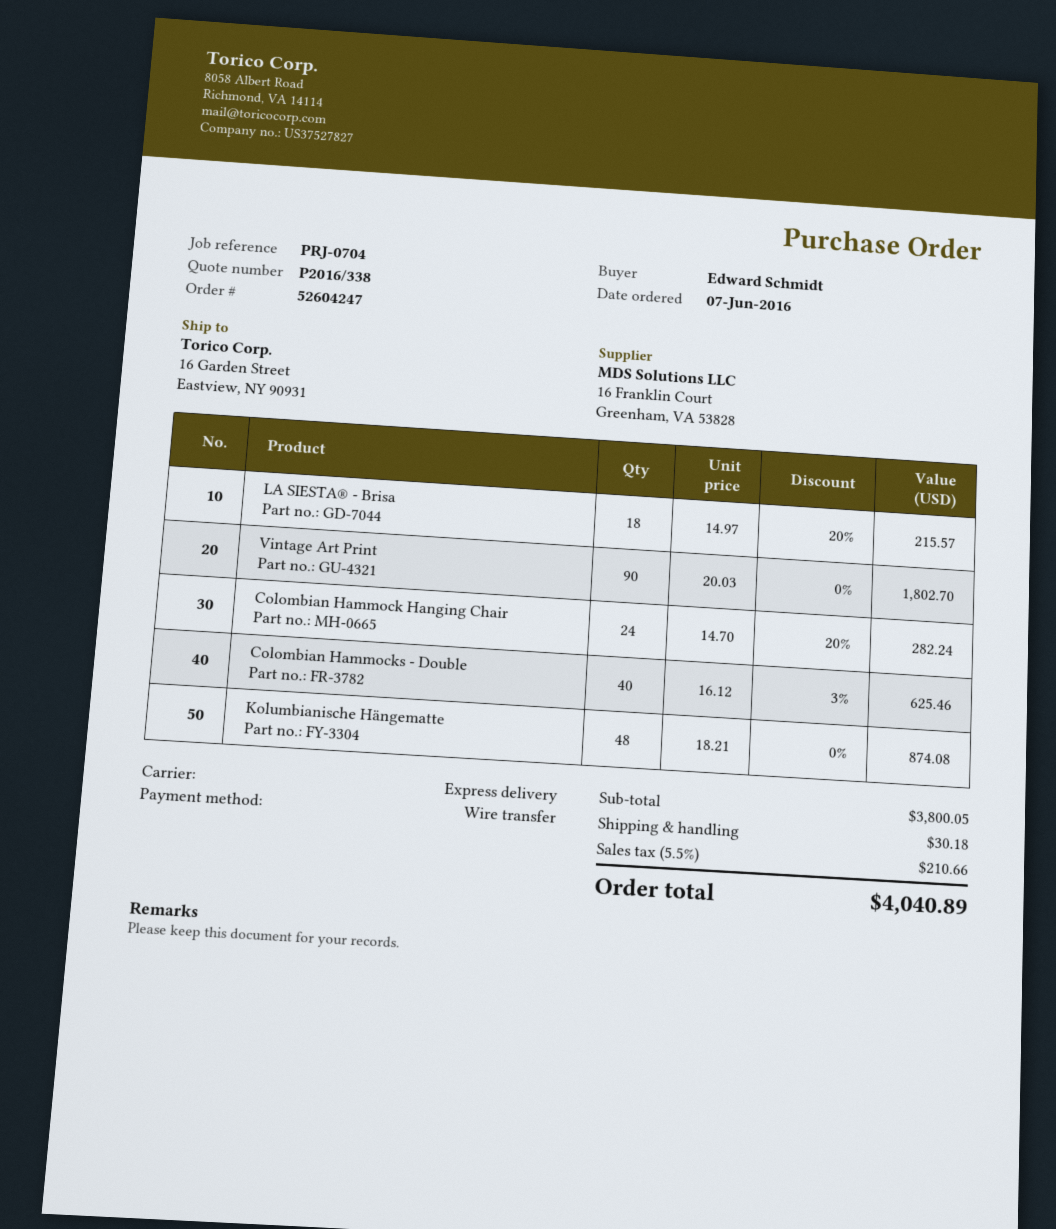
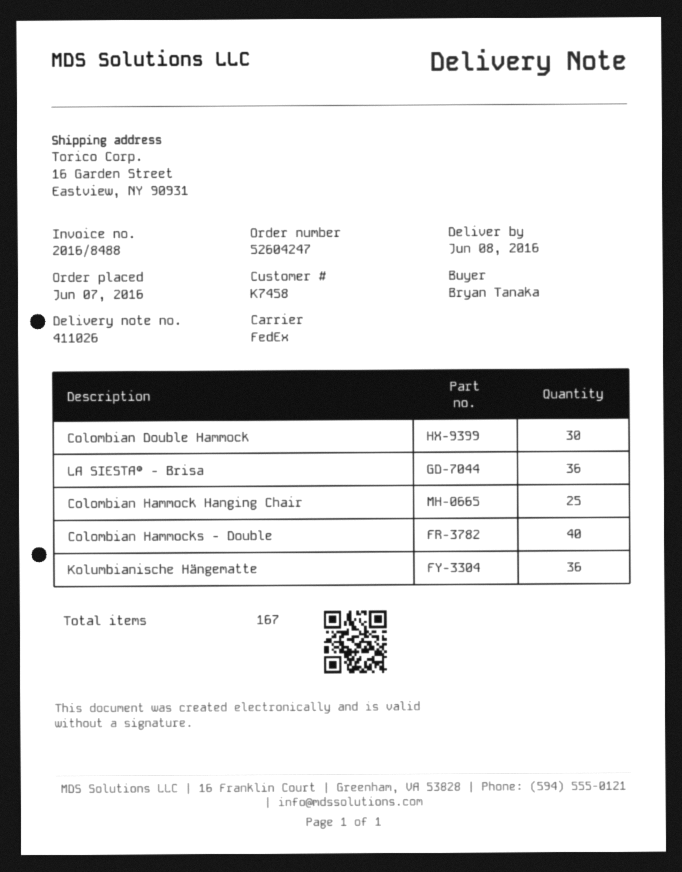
ordered by: Edward Schmidt -> Bryan Tanaka
shipping method: express -> FedEx
LA SIESTA® - Brisa: 18 -> 36
Vintage Art Print: 90 -> none
Colombian Hammock Hanging Chair: 24 -> 25
Kolumbianische Hängematte: 48 -> 36
Colombian Double Hammock: none -> 30

